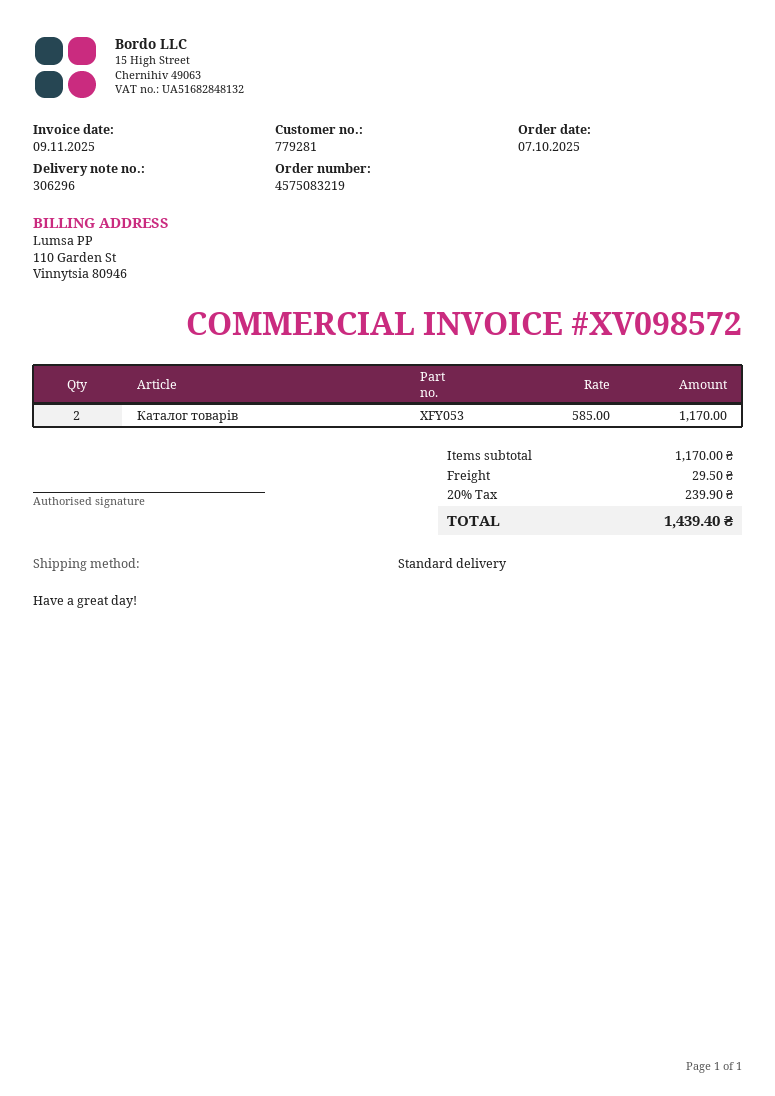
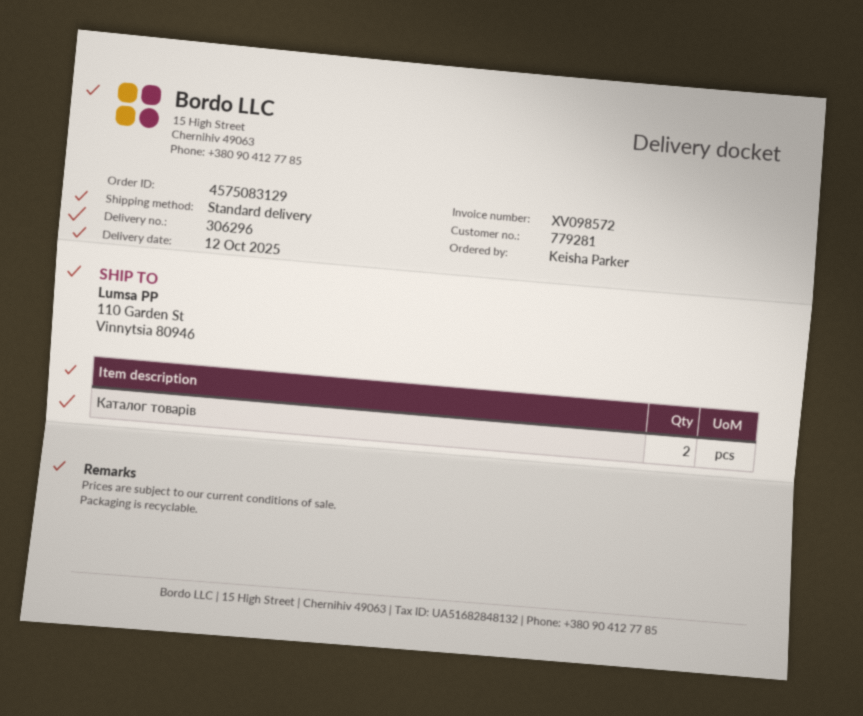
order number: 4575083219 -> 4575083129

